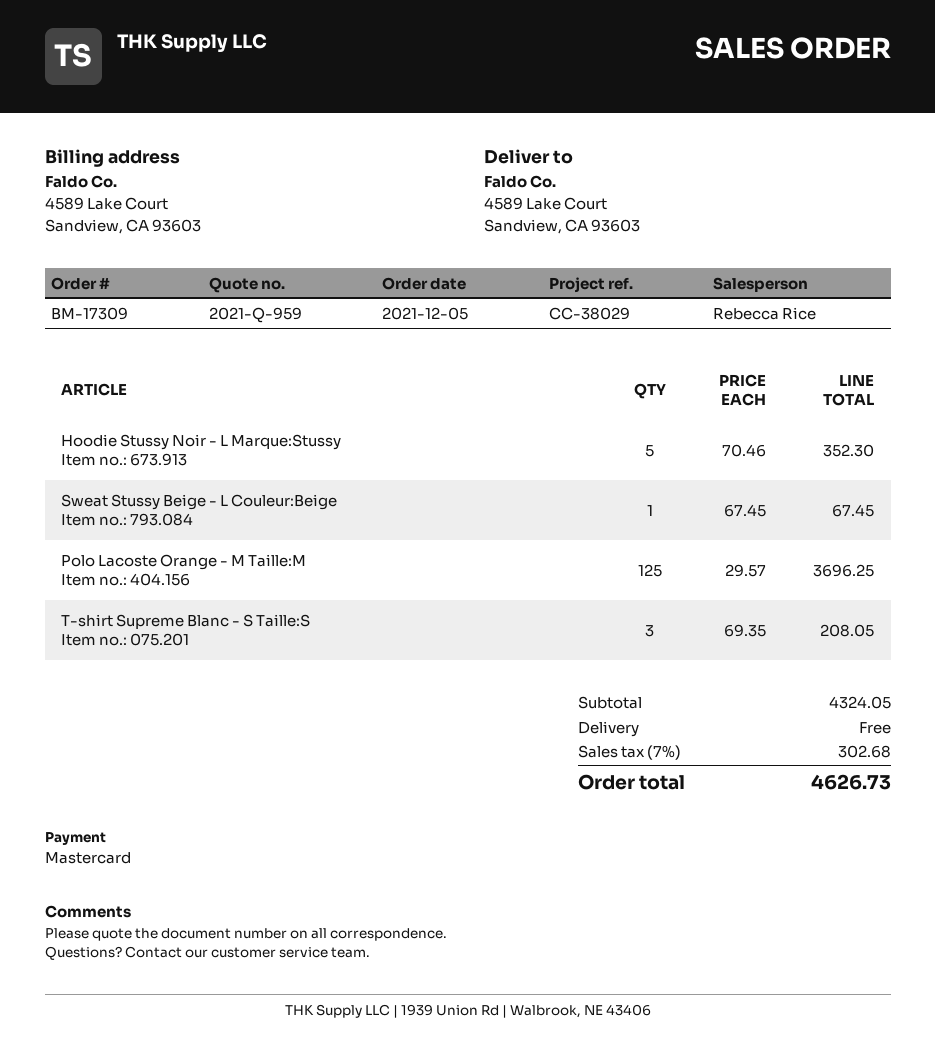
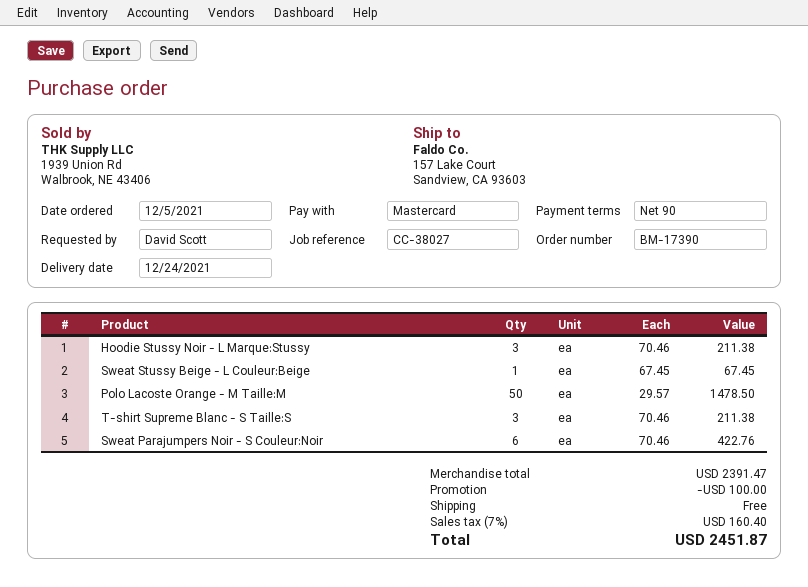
order number: BM-17309 -> BM-17390
reference: CC-38029 -> CC-38027
ship to: 4589 Lake Court, Sandview, CA 93603 -> 157 Lake Court, Sandview, CA 93603
Hoodie Stussy Noir - L Marque:Stussy: 5 x 70.46 = 352.30 -> 3 x 70.46 = 211.38
Polo Lacoste Orange - M Taille:M: 125 x 29.57 = 3696.25 -> 50 x 29.57 = 1478.50
T-shirt Supreme Blanc - S Taille:S: 3 x 69.35 = 208.05 -> 3 x 70.46 = 211.38
Sweat Parajumpers Noir - S Couleur:Noir: none -> 6 x 70.46 = 422.76
subtotal: 4324.05 -> 2391.47
discount: none -> 100.00
tax: 7% = 302.68 -> 7% = 160.40
total: 4626.73 -> 2451.87

